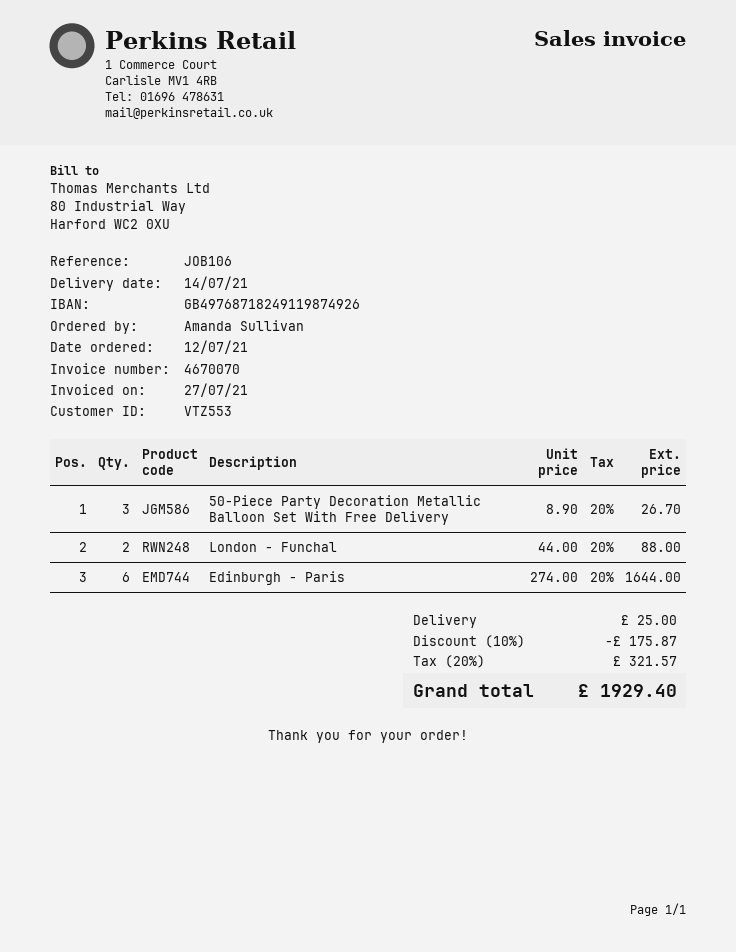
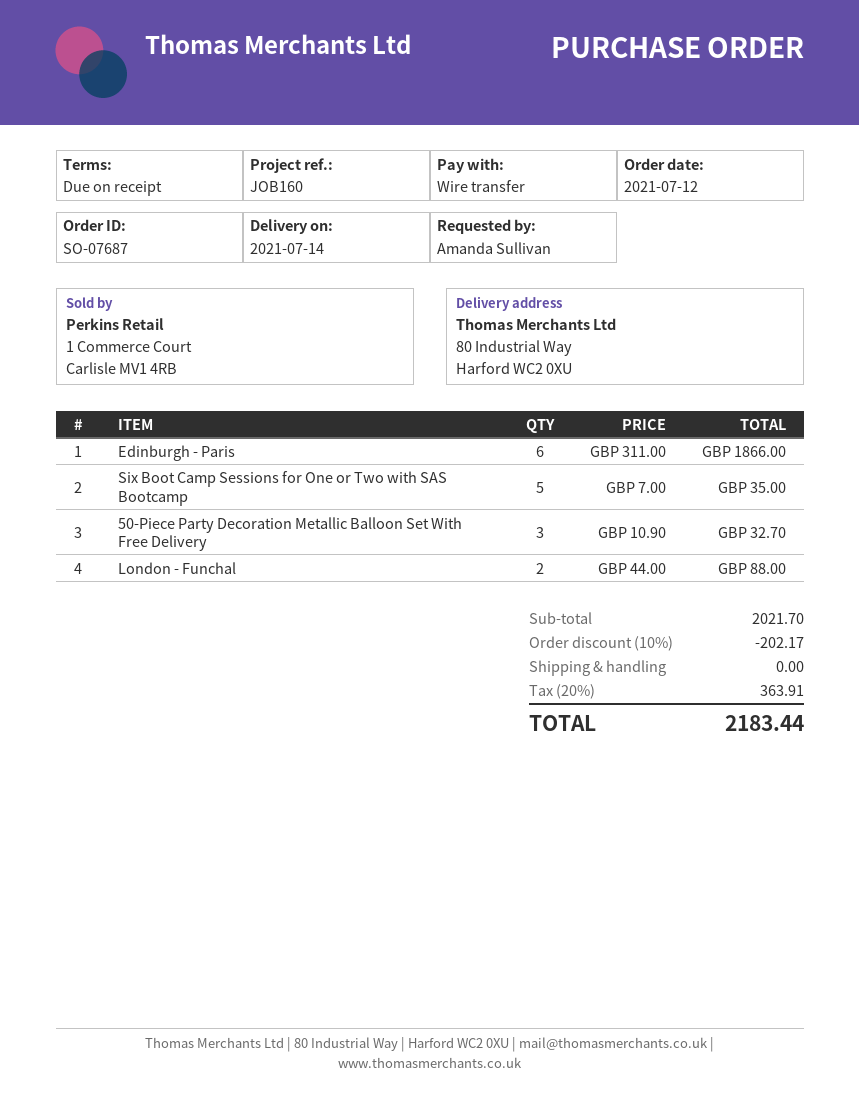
reference: JOB106 -> JOB160
50-Piece Party Decoration Metallic Balloon Set With Free Delivery: 3 x 8.90 = 26.70 -> 3 x 10.90 = 32.70
Edinburgh - Paris: 6 x 274.00 = 1644.00 -> 6 x 311.00 = 1866.00
Six Boot Camp Sessions for One or Two with SAS Bootcamp: none -> 5 x 7.00 = 35.00
discount: 10% = 175.87 -> 10% = 202.17
shipping: 25.00 -> 0.00
tax: 20% = 321.57 -> 20% = 363.91
total: 1929.40 -> 2183.44

